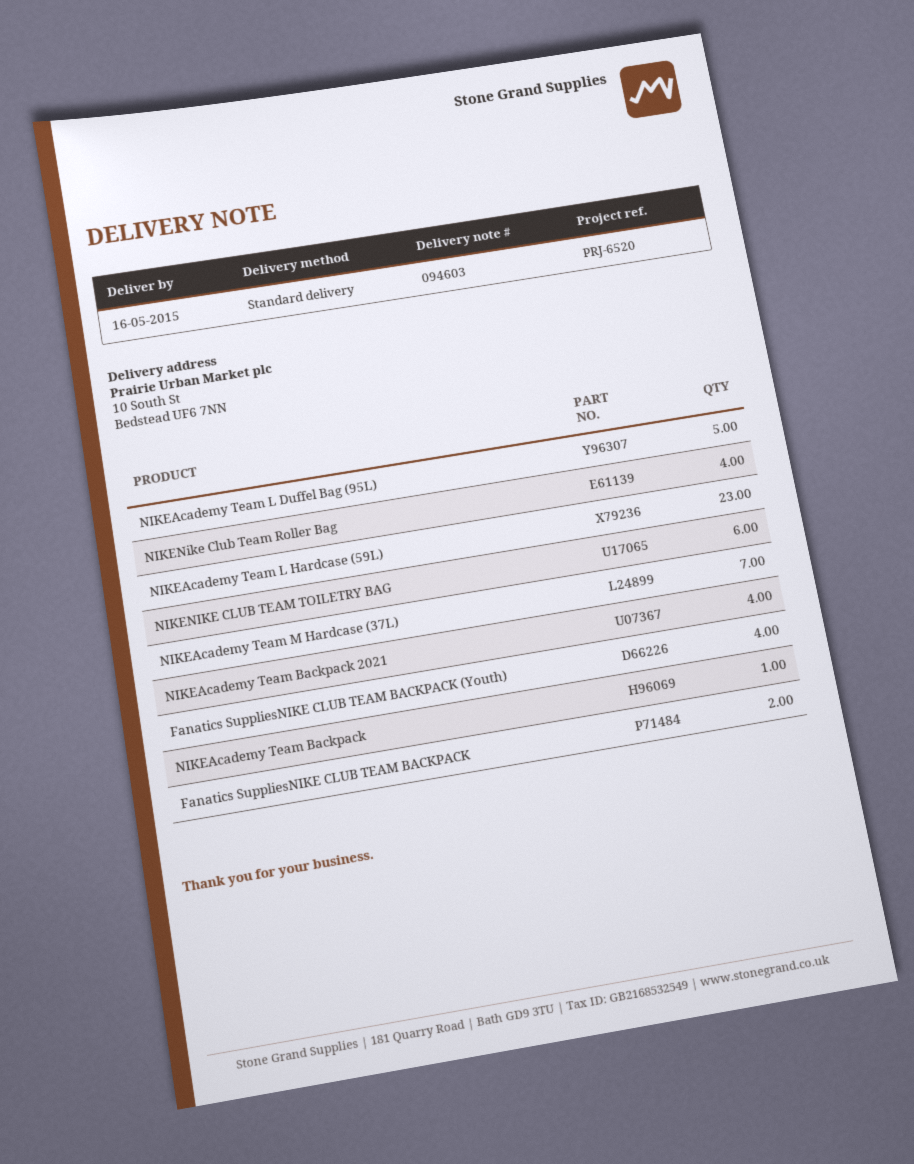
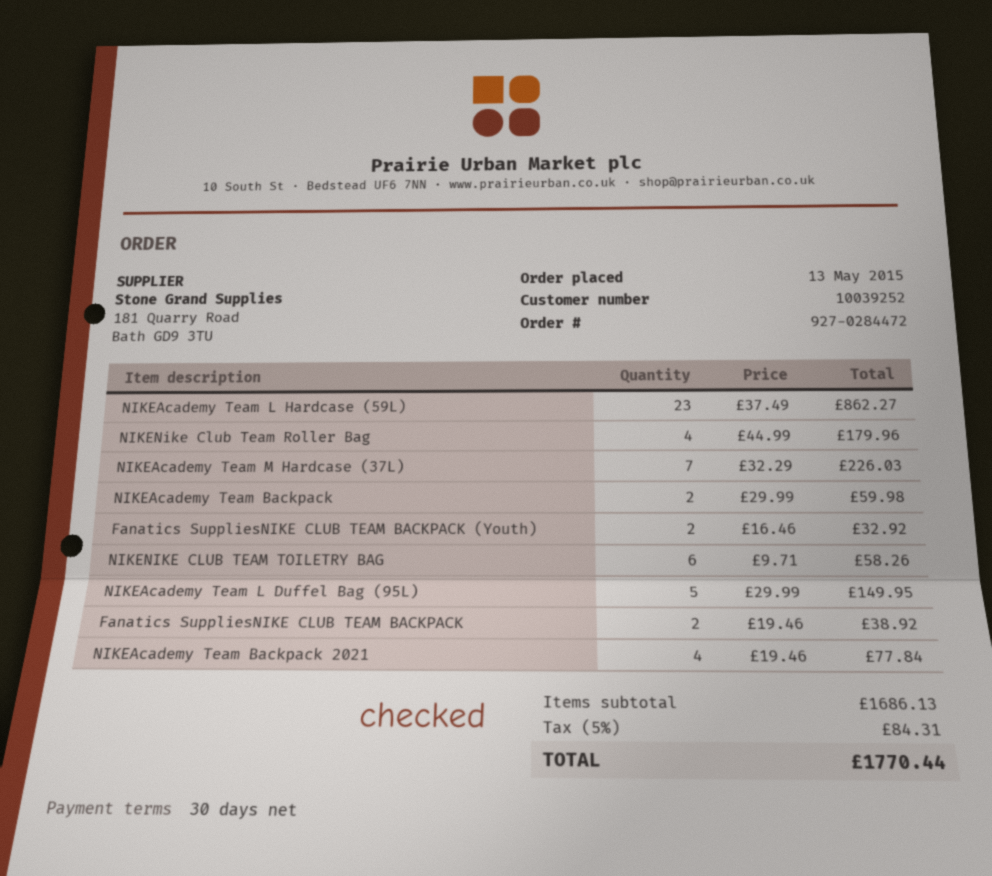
Fanatics SuppliesNIKE CLUB TEAM BACKPACK (Youth): 4 -> 2
NIKEAcademy Team Backpack: 1 -> 2

